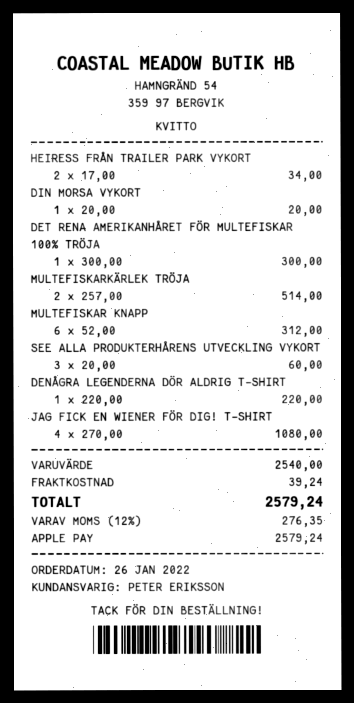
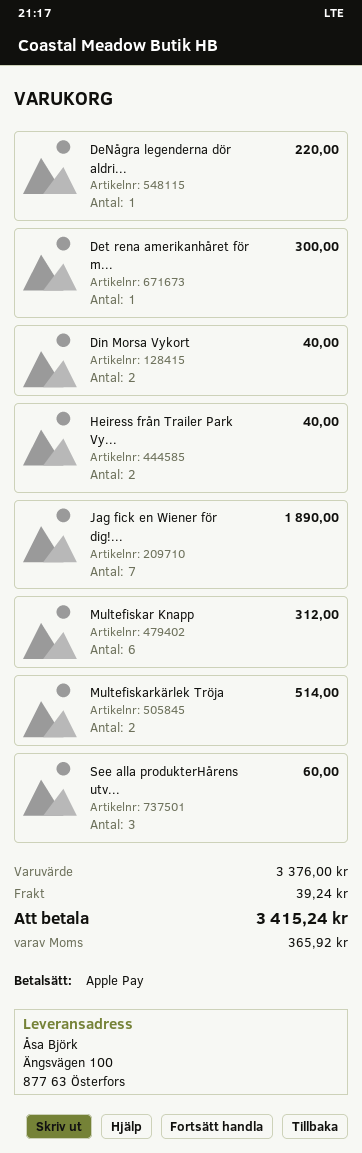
HEIRESS FRÅN TRAILER PARK VYKORT: 2 for 34.00 -> 2 for 40.00
DIN MORSA VYKORT: 1 for 20.00 -> 2 for 40.00
JAG FICK EN WIENER FÖR DIG! T-SHIRT: 4 for 1080.00 -> 7 for 1890.00
subtotal: 2540.00 -> 3376.00
tax: 276.35 -> 365.92
total: 2579.24 -> 3415.24

